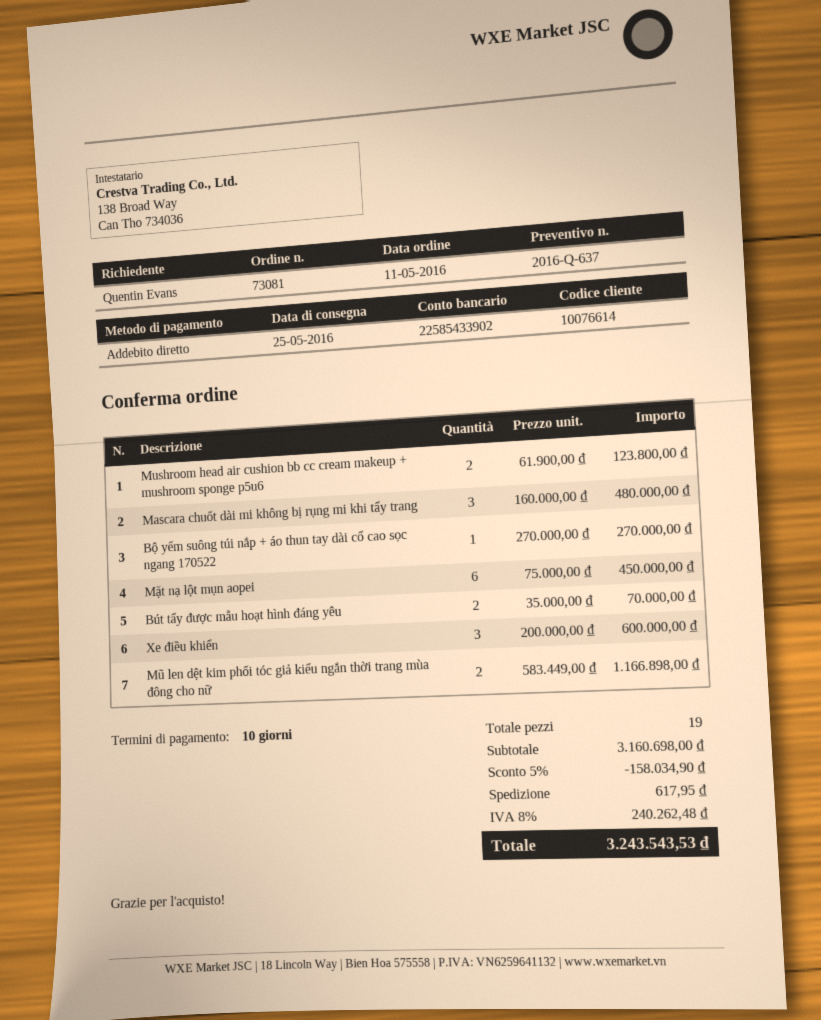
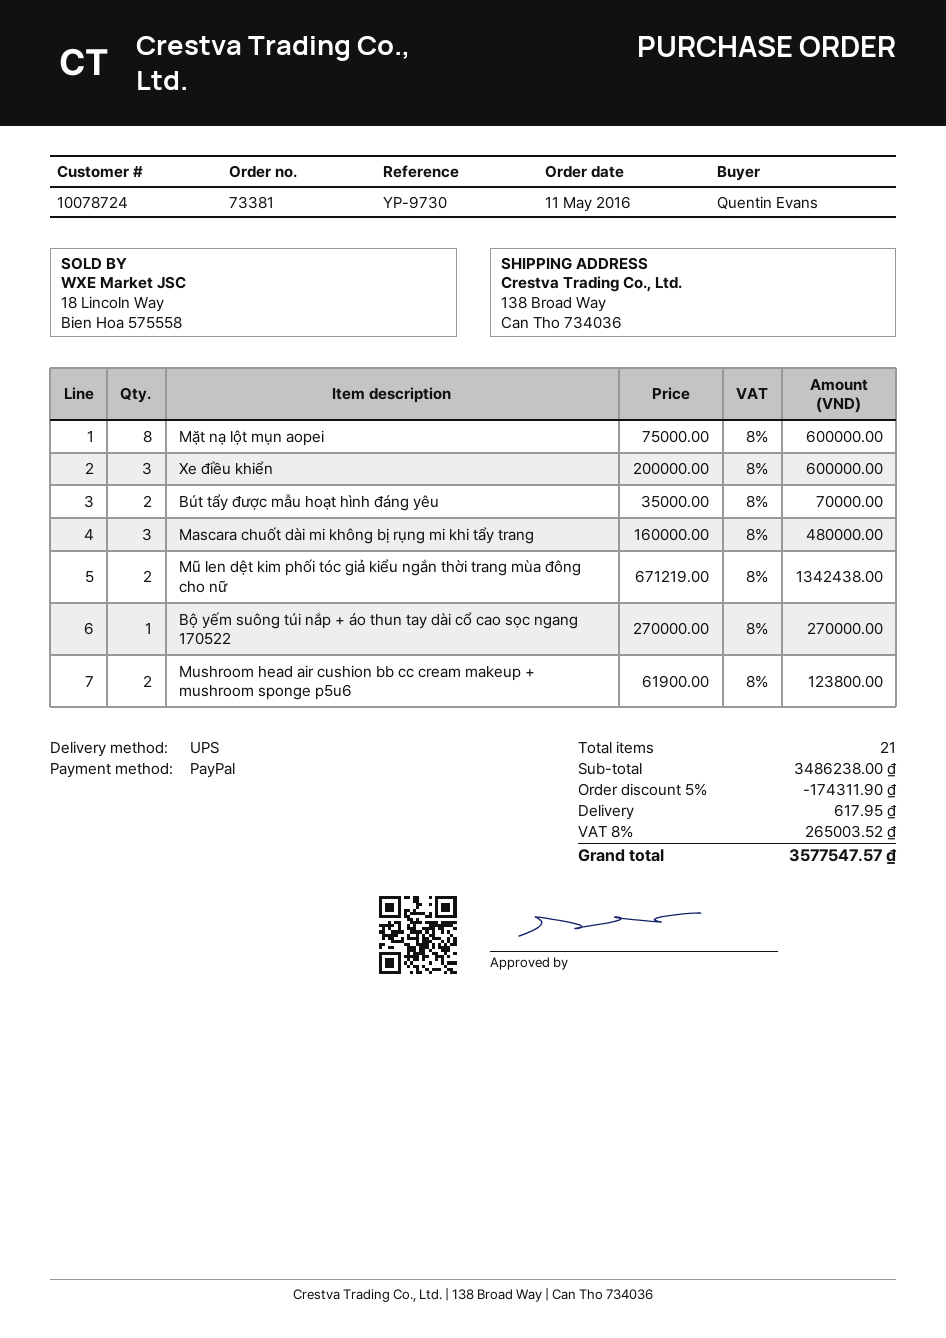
order number: 73081 -> 73381
customer number: 10076614 -> 10078724
payment method: direct debit -> PayPal
Mặt nạ lột mụn aopei: 6 x 75000.00 = 450000.00 -> 8 x 75000.00 = 600000.00
Mũ len dệt kim phối tóc giả kiểu ngắn thời trang mùa đông cho nữ: 2 x 583449.00 = 1166898.00 -> 2 x 671219.00 = 1342438.00
total quantity: 19 -> 21
subtotal: 3160698.00 -> 3486238.00
discount: 5% = 158034.90 -> 5% = 174311.90
tax: 8% = 240262.48 -> 8% = 265003.52
total: 3243543.53 -> 3577547.57

